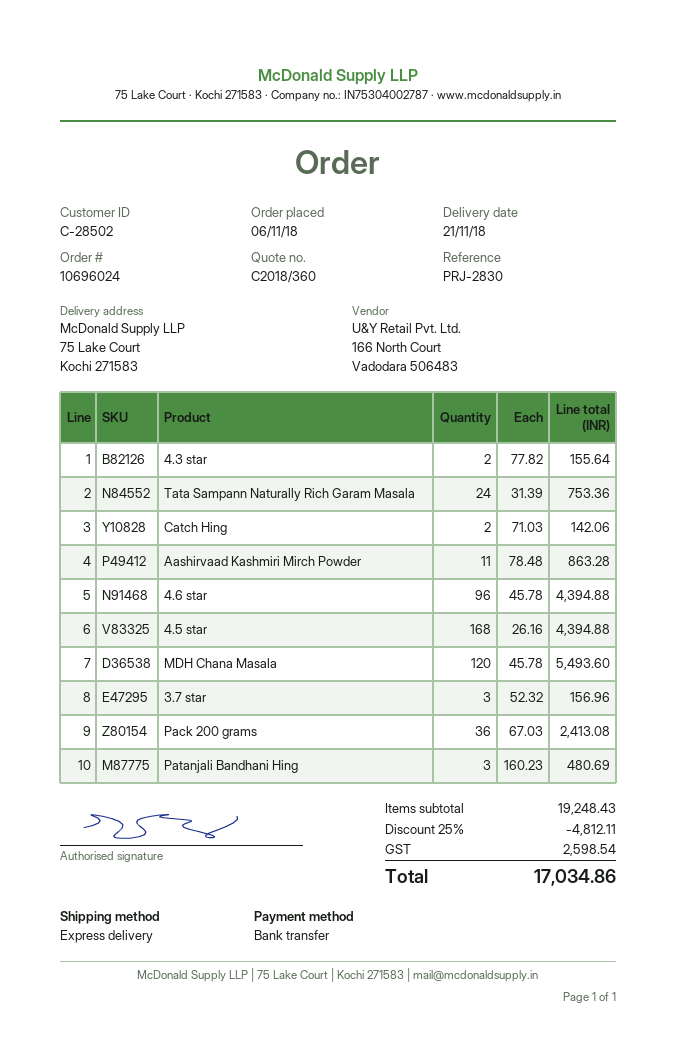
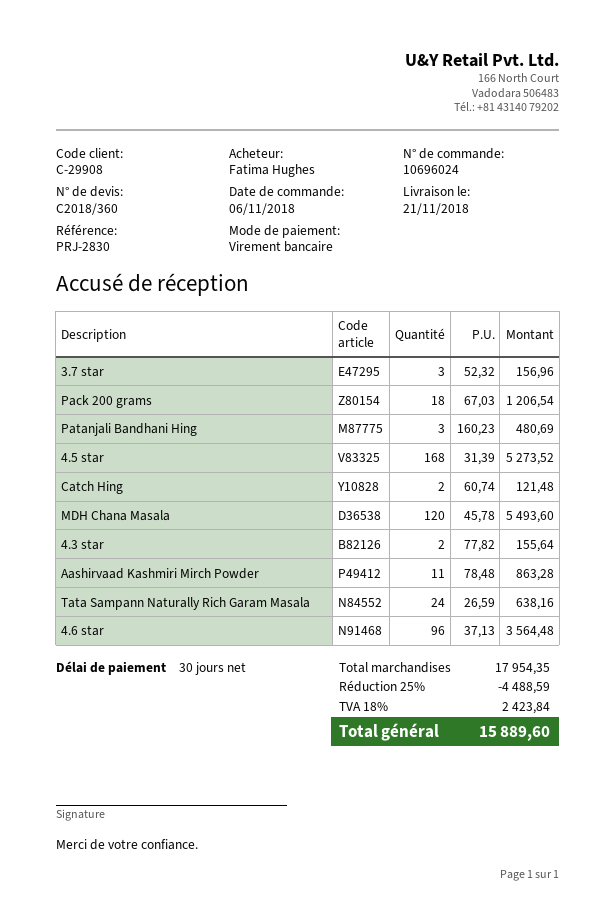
customer number: C-28502 -> C-29908
Tata Sampann Naturally Rich Garam Masala: 24 x 31.39 = 753.36 -> 24 x 26.59 = 638.16
Catch Hing: 2 x 71.03 = 142.06 -> 2 x 60.74 = 121.48
4.6 star: 96 x 45.78 = 4394.88 -> 96 x 37.13 = 3564.48
4.5 star: 168 x 26.16 = 4394.88 -> 168 x 31.39 = 5273.52
Pack 200 grams: 36 x 67.03 = 2413.08 -> 18 x 67.03 = 1206.54
subtotal: 19248.43 -> 17954.35
discount: 25% = 4812.11 -> 25% = 4488.59
tax: 2598.54 -> 2423.84
total: 17034.86 -> 15889.60

